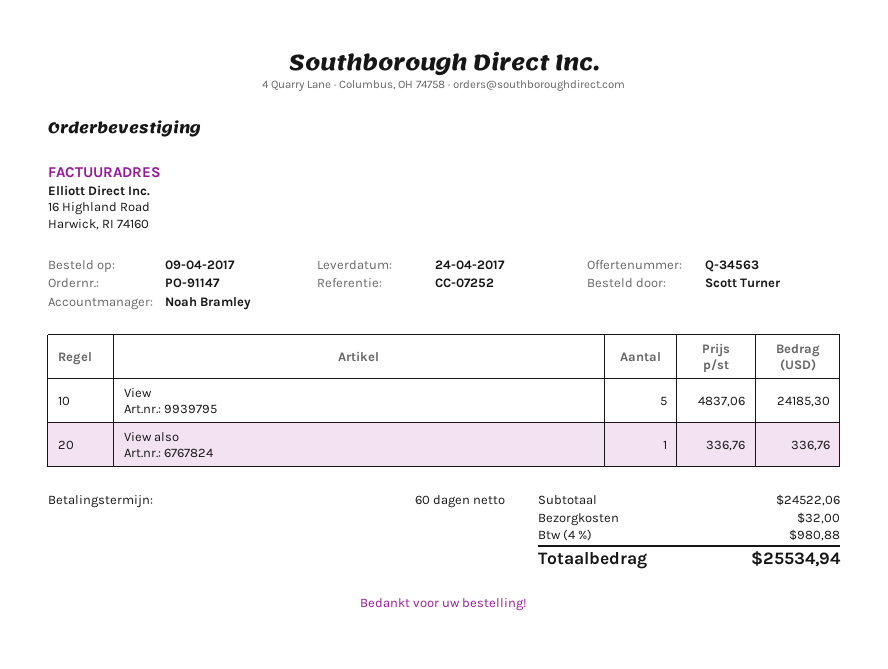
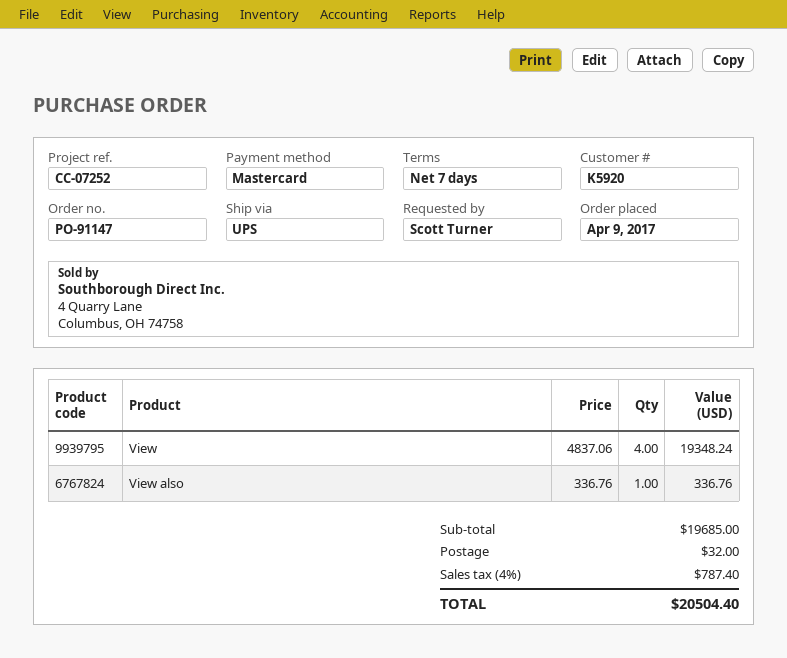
payment terms: 60 days -> 7 days
View: 5 x 4837.06 = 24185.30 -> 4 x 4837.06 = 19348.24
subtotal: 24522.06 -> 19685.00
tax: 4% = 980.88 -> 4% = 787.40
total: 25534.94 -> 20504.40

